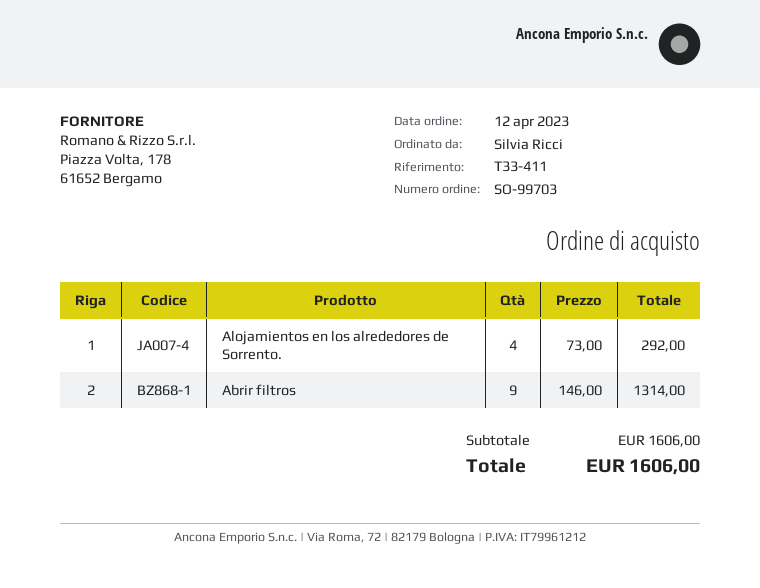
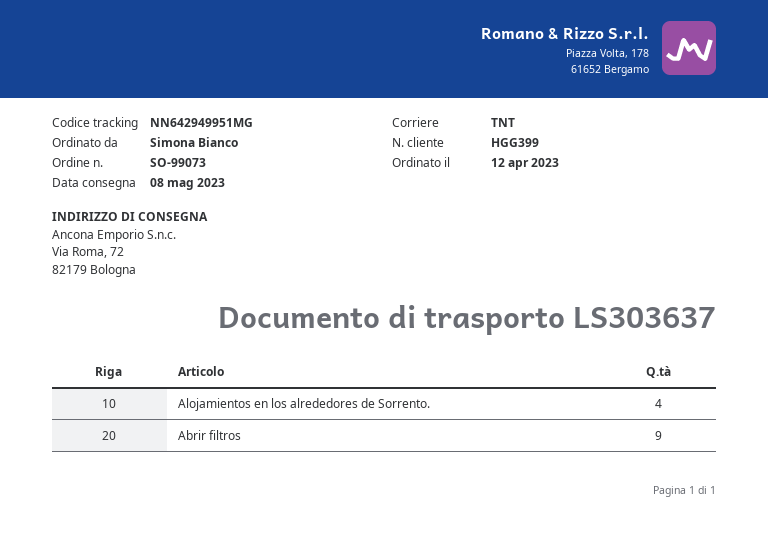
order number: SO-99703 -> SO-99073
ordered by: Silvia Ricci -> Simona Bianco

